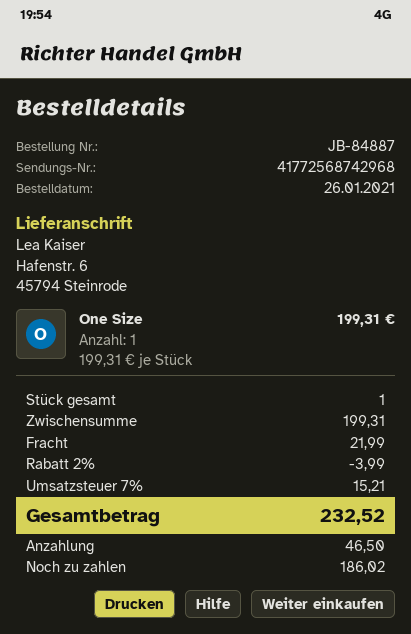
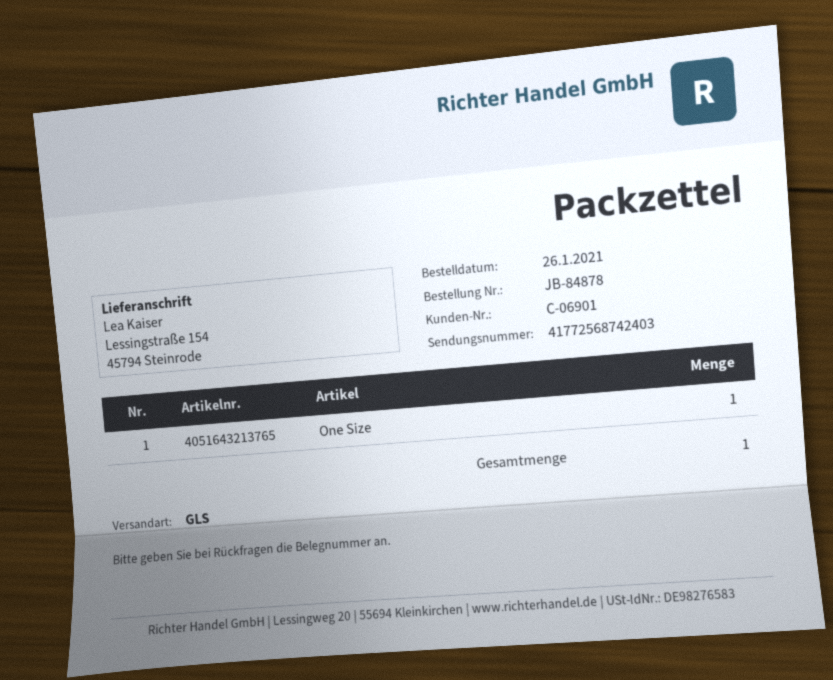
order number: JB-84887 -> JB-84878
tracking number: 41772568742968 -> 41772568742403
ship to: Hafenstr. 6, 45794 Steinrode -> Lessingstraße 154, 45794 Steinrode

